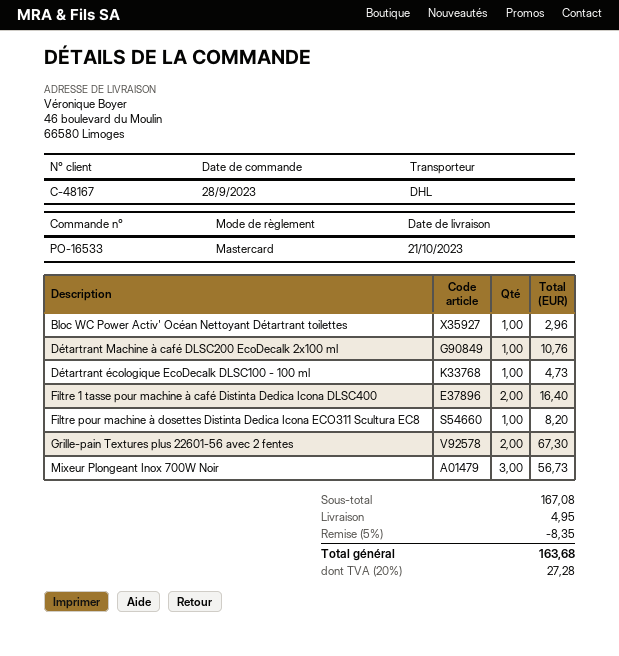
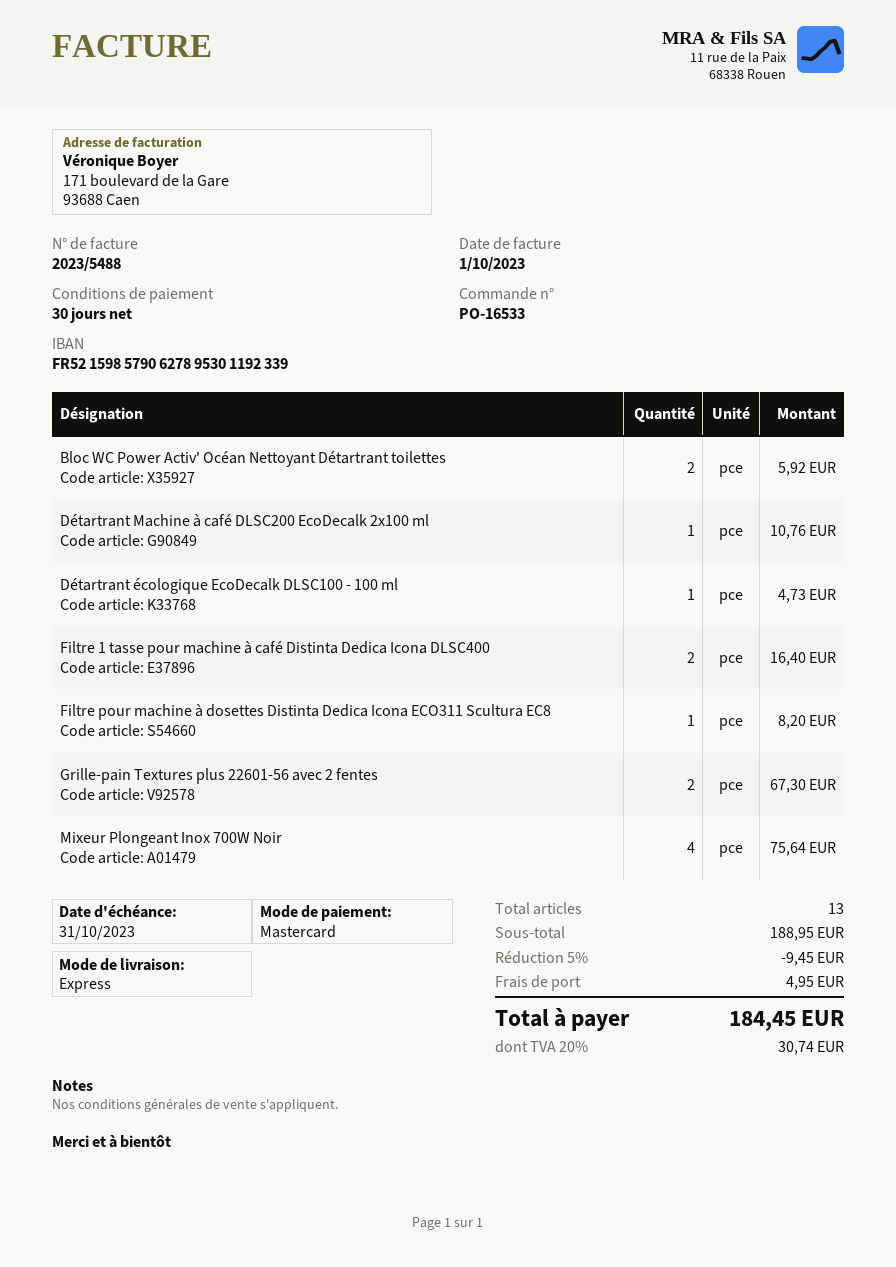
shipping method: DHL -> express
Bloc WC Power Activ' Océan Nettoyant Détartrant toilettes: 1 for 2.96 -> 2 for 5.92
Mixeur Plongeant Inox 700W Noir: 3 for 56.73 -> 4 for 75.64
subtotal: 167.08 -> 188.95
discount: 5% = 8.35 -> 5% = 9.45
tax: 20% = 27.28 -> 20% = 30.74
total: 163.68 -> 184.45

